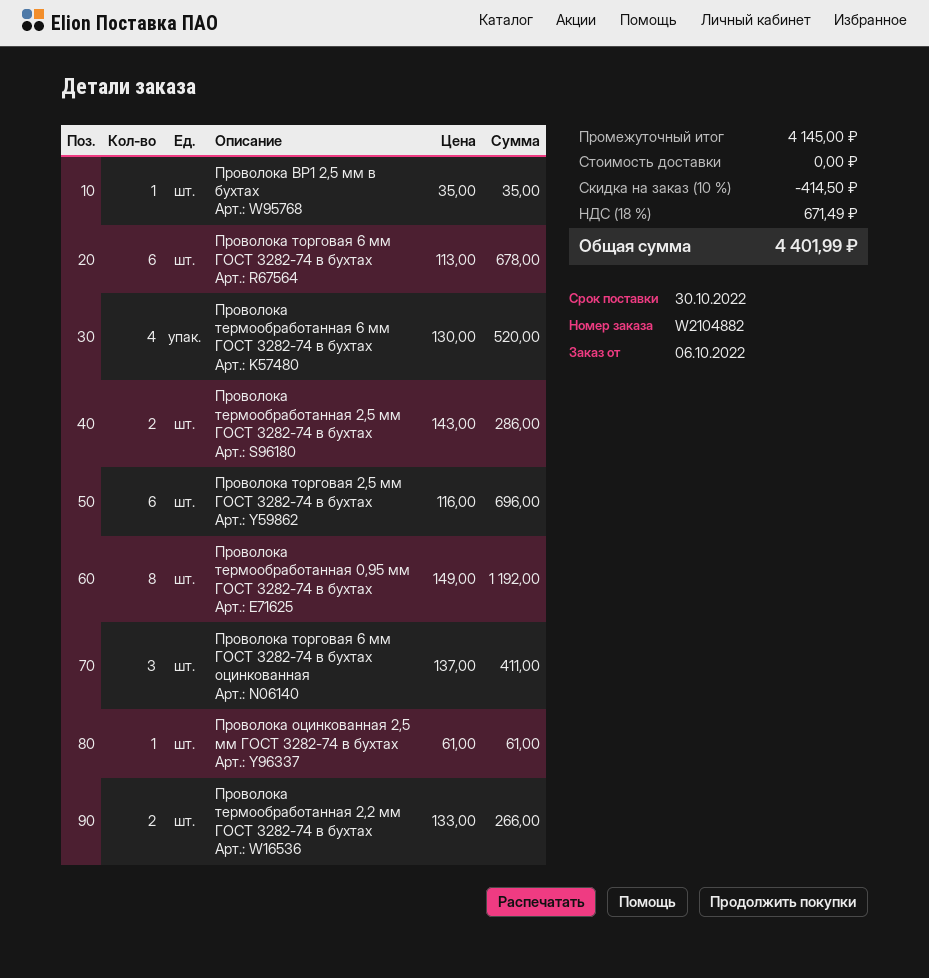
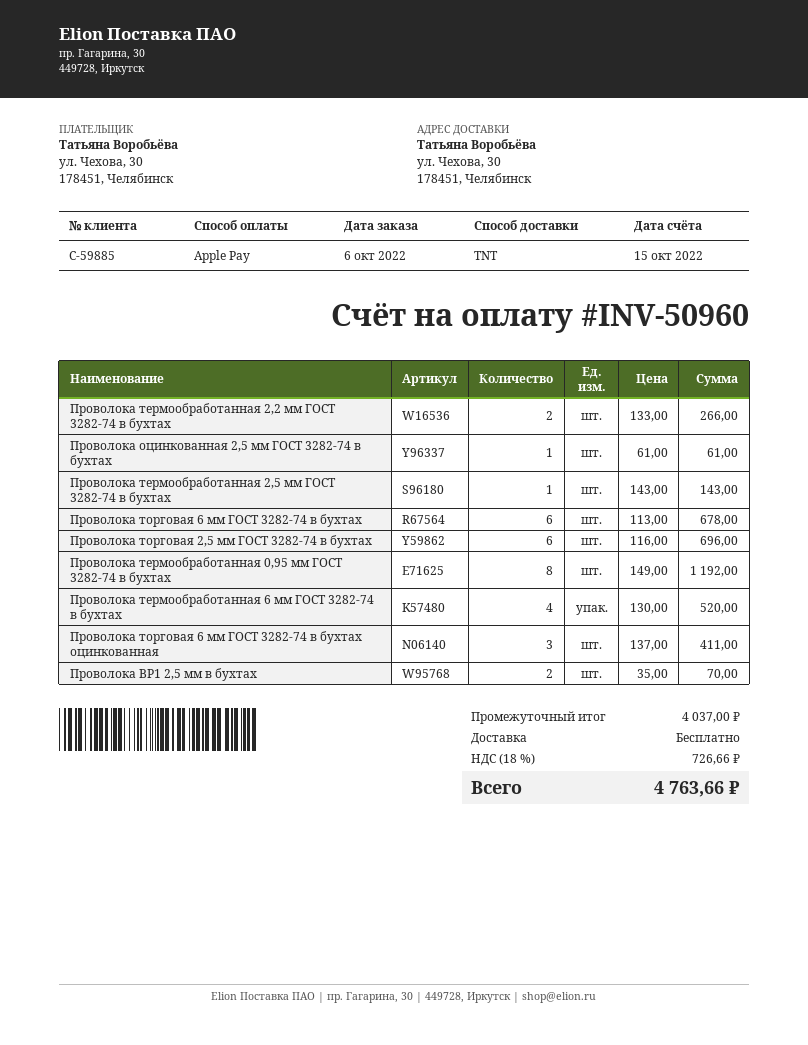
Проволока ВР1 2,5 мм в бухтах: 1 x 35.00 = 35.00 -> 2 x 35.00 = 70.00
Проволока термообработанная 2,5 мм ГОСТ 3282-74 в бухтах: 2 x 143.00 = 286.00 -> 1 x 143.00 = 143.00
subtotal: 4145.00 -> 4037.00
discount: 10% = 414.50 -> none
tax: 18% = 671.49 -> 18% = 726.66
total: 4401.99 -> 4763.66

